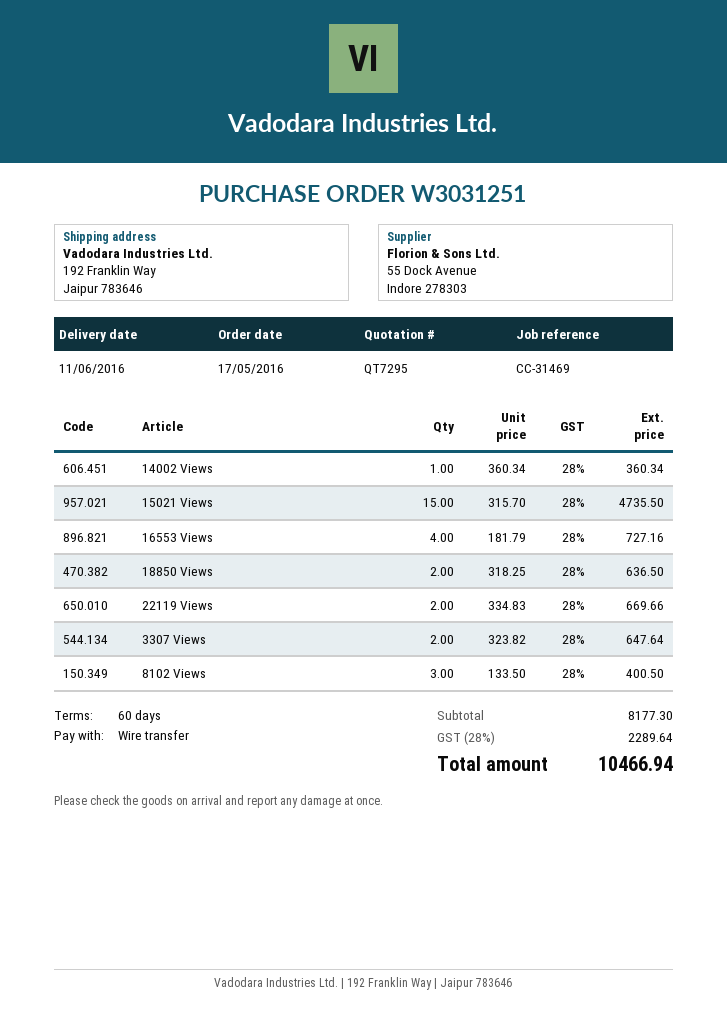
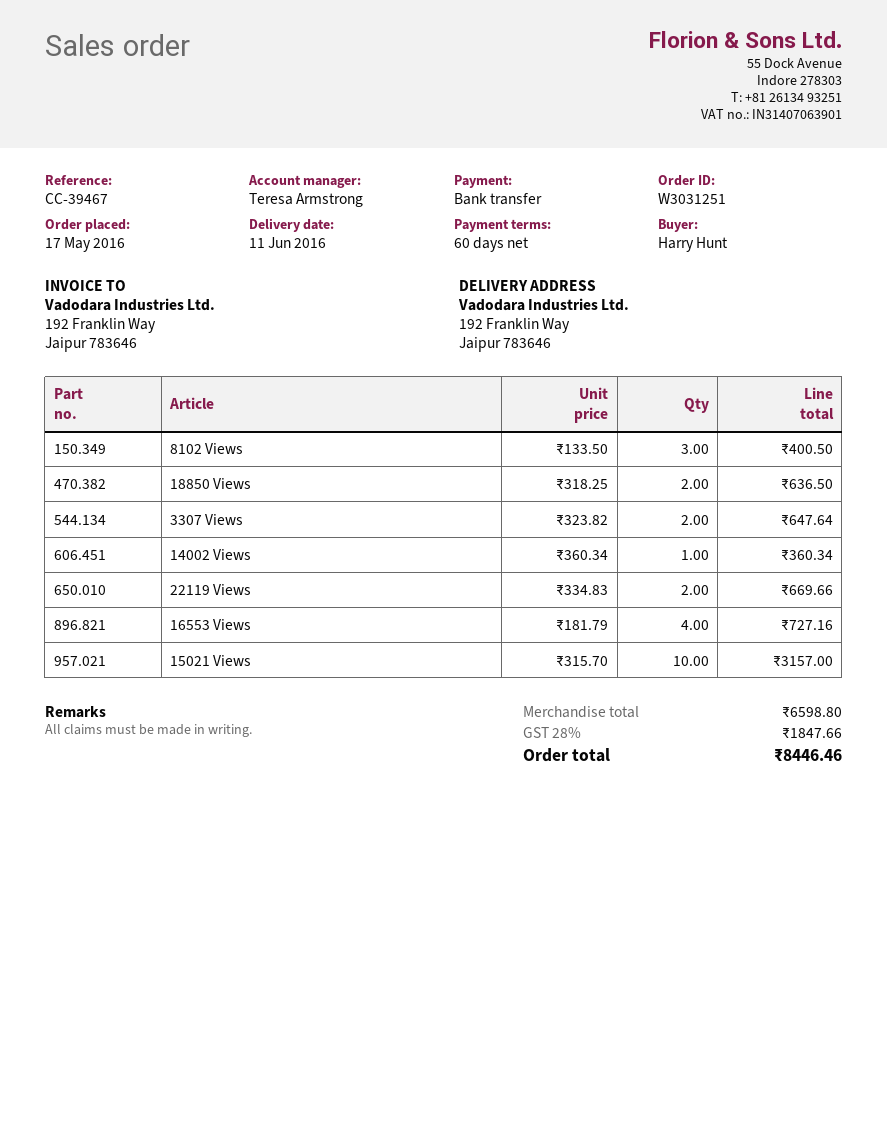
reference: CC-31469 -> CC-39467
15021 Views: 15 x 315.70 = 4735.50 -> 10 x 315.70 = 3157.00
subtotal: 8177.30 -> 6598.80
tax: 28% = 2289.64 -> 28% = 1847.66
total: 10466.94 -> 8446.46

